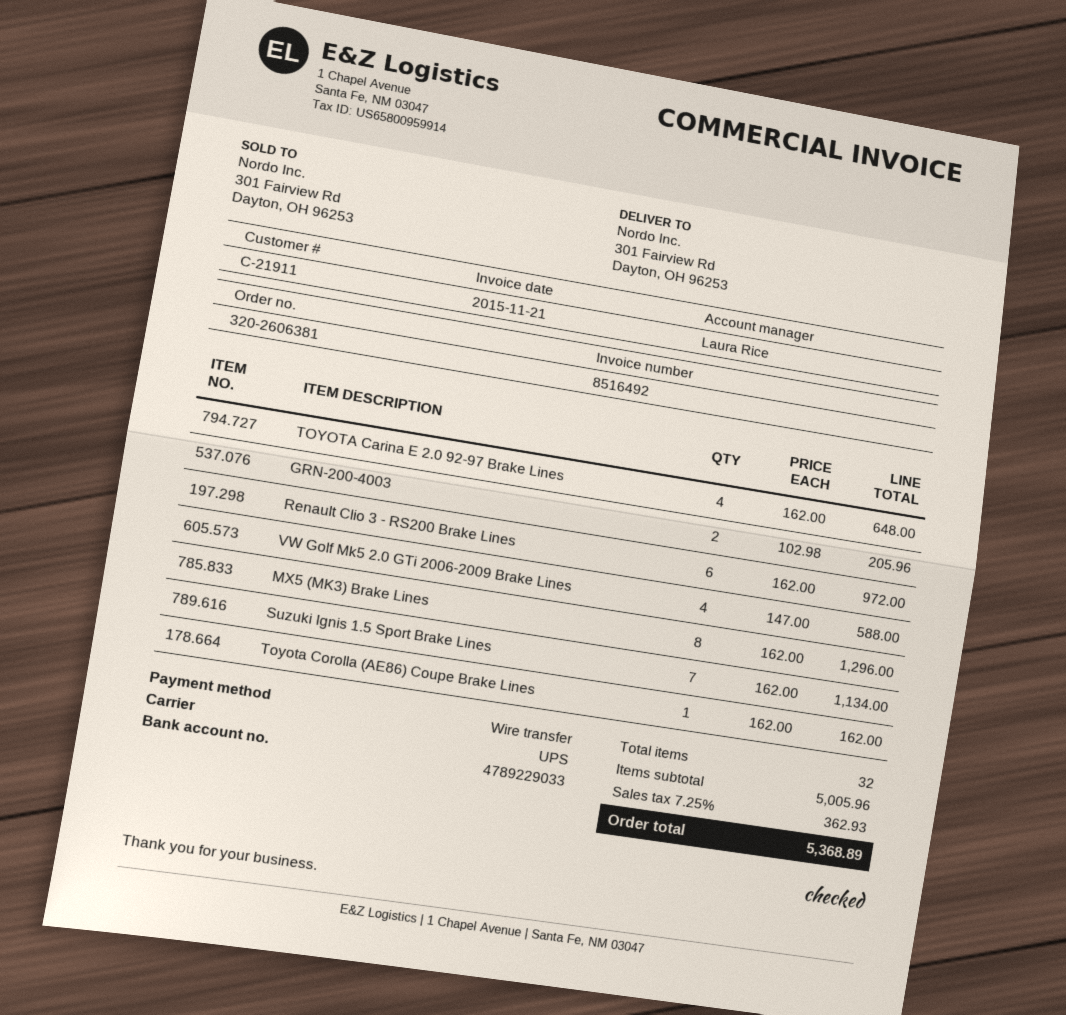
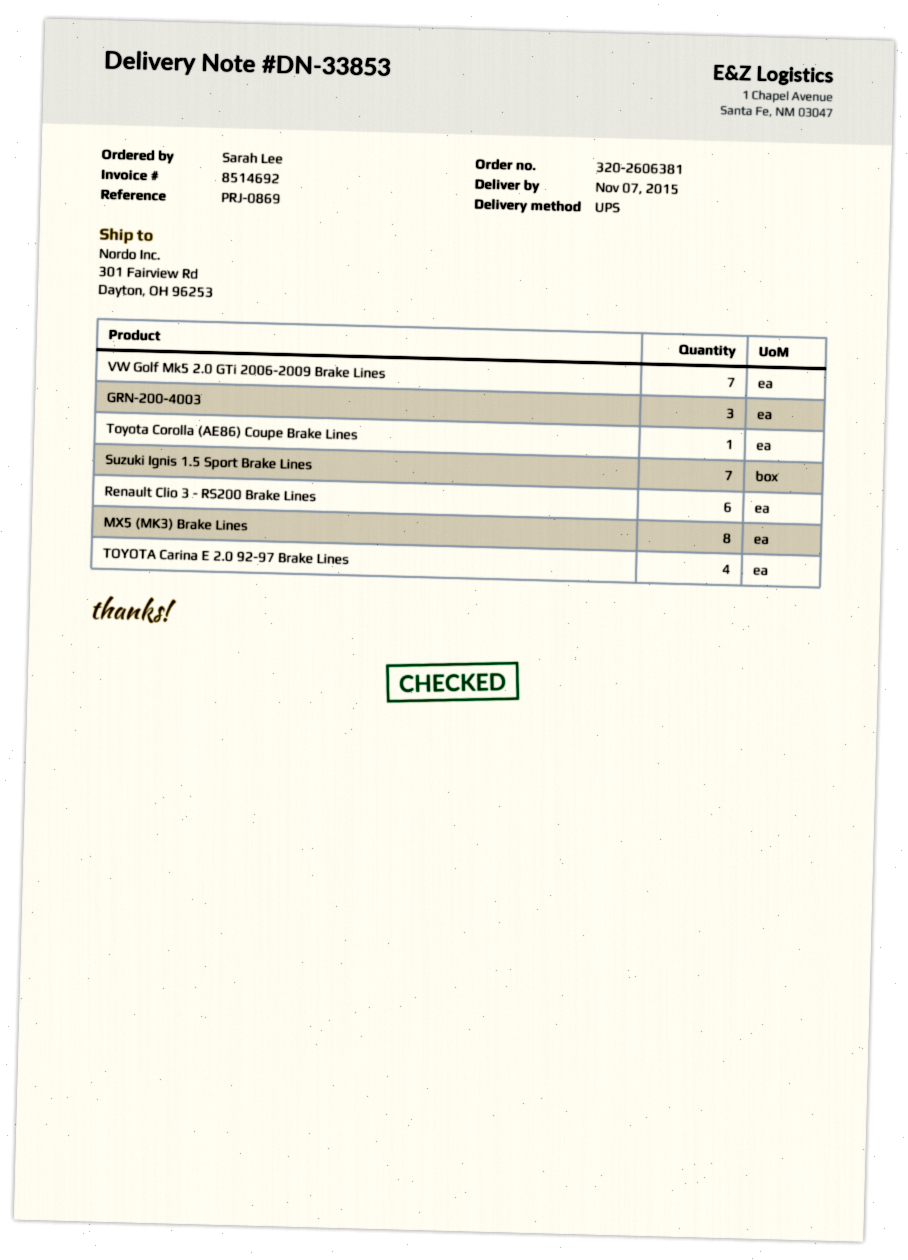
invoice number: 8516492 -> 8514692
GRN-200-4003: 2 -> 3
VW Golf Mk5 2.0 GTi 2006-2009 Brake Lines: 4 -> 7

